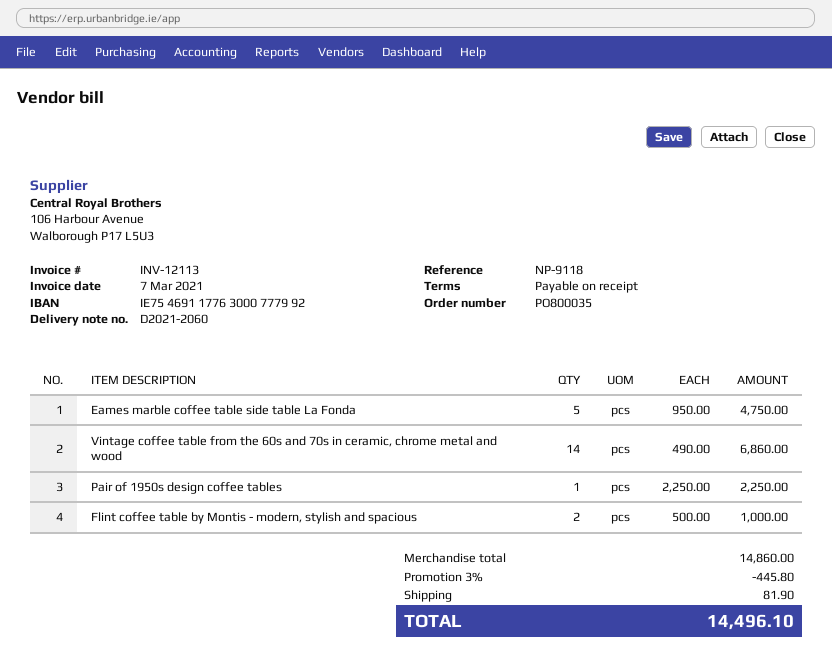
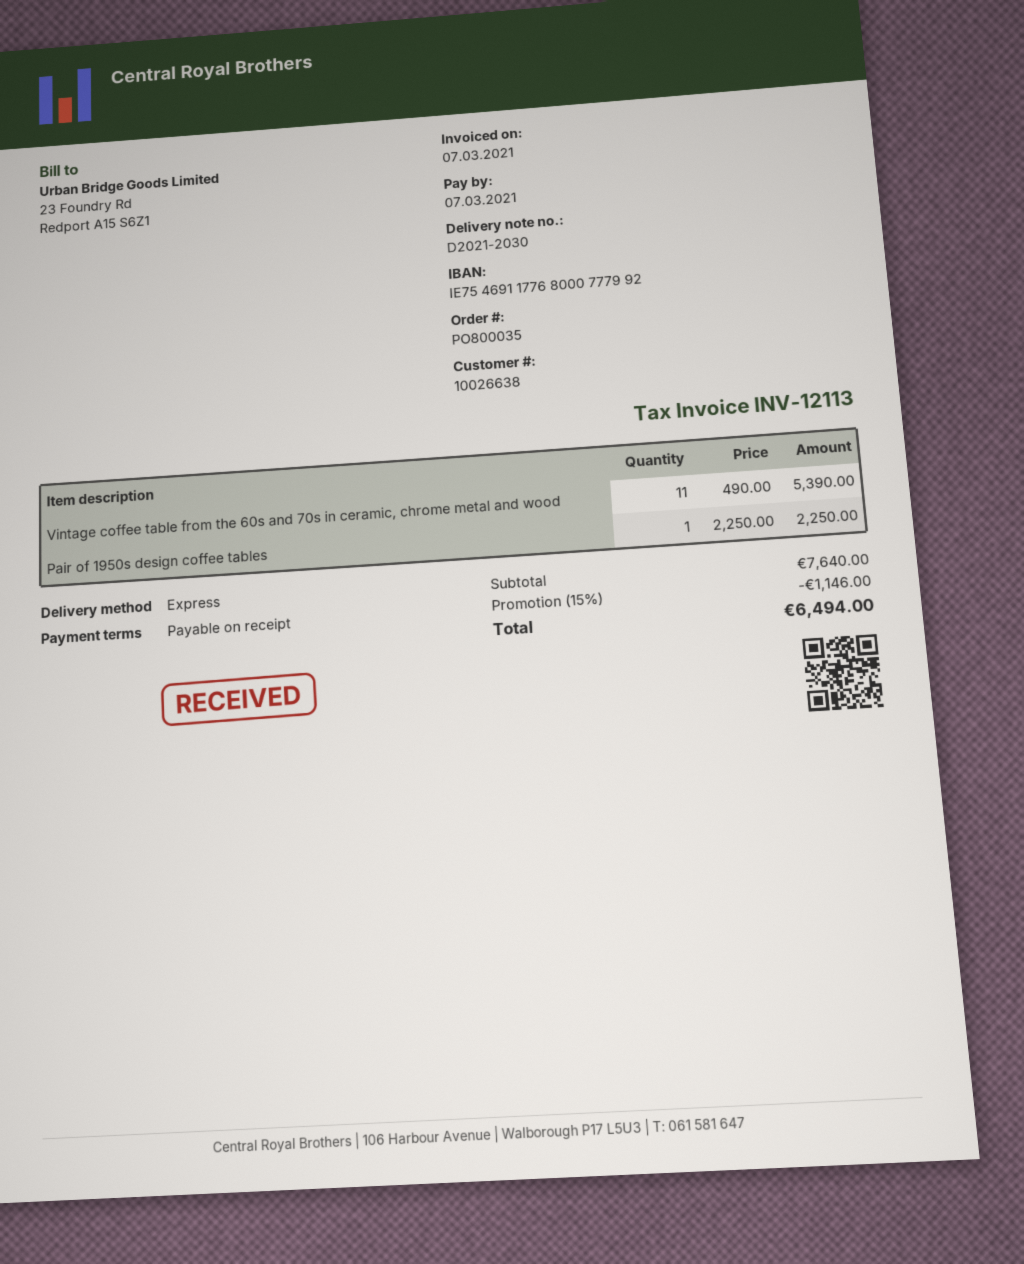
delivery note number: D2021-2060 -> D2021-2030
bank account: IE75469117763000777992 -> IE75469117768000777992
Eames marble coffee table side table La Fonda: 5 x 950.00 = 4750.00 -> none
Vintage coffee table from the 60s and 70s in ceramic, chrome metal and wood: 14 x 490.00 = 6860.00 -> 11 x 490.00 = 5390.00
Flint coffee table by Montis - modern, stylish and spacious: 2 x 500.00 = 1000.00 -> none
subtotal: 14860.00 -> 7640.00
discount: 3% = 445.80 -> 15% = 1146.00
shipping: 81.90 -> none
total: 14496.10 -> 6494.00

